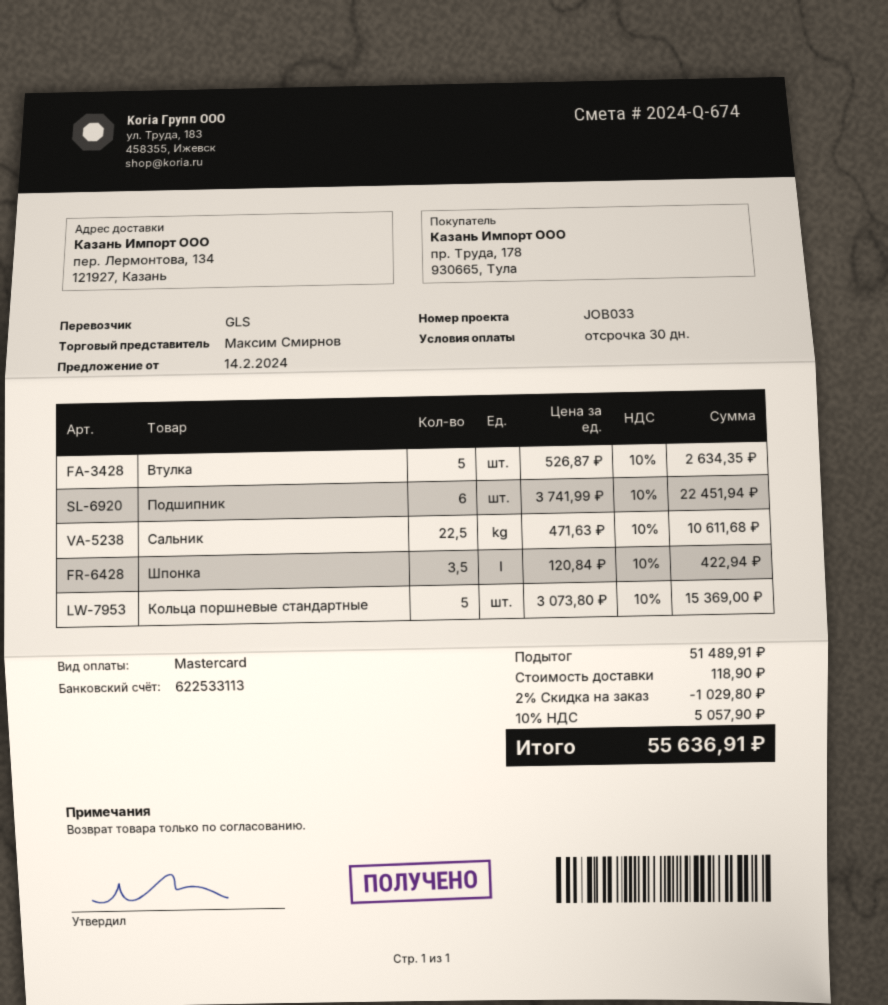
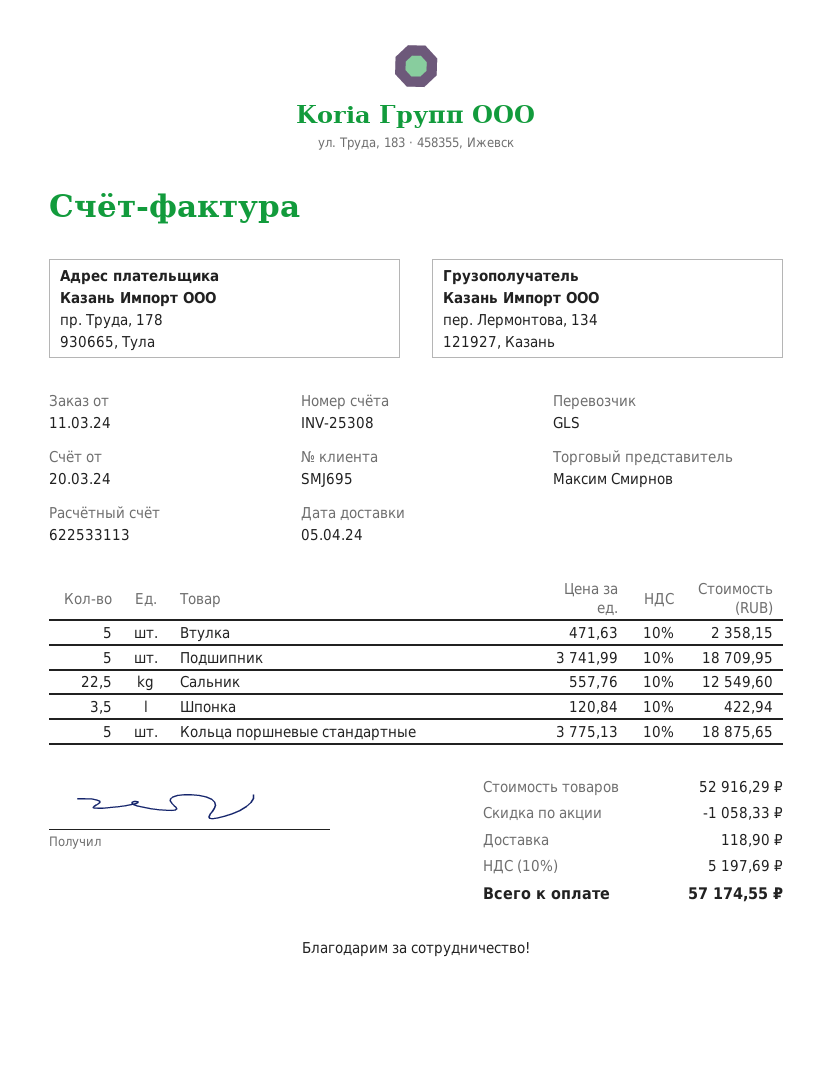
Втулка: 5 x 526.87 = 2634.35 -> 5 x 471.63 = 2358.15
Подшипник: 6 x 3741.99 = 22451.94 -> 5 x 3741.99 = 18709.95
Сальник: 22.5 x 471.63 = 10611.68 -> 22.5 x 557.76 = 12549.60
Кольца поршневые стандартные: 5 x 3073.80 = 15369.00 -> 5 x 3775.13 = 18875.65
subtotal: 51489.91 -> 52916.29
discount: 1029.80 -> 1058.33
tax: 10% = 5057.90 -> 10% = 5197.69
total: 55636.91 -> 57174.55

